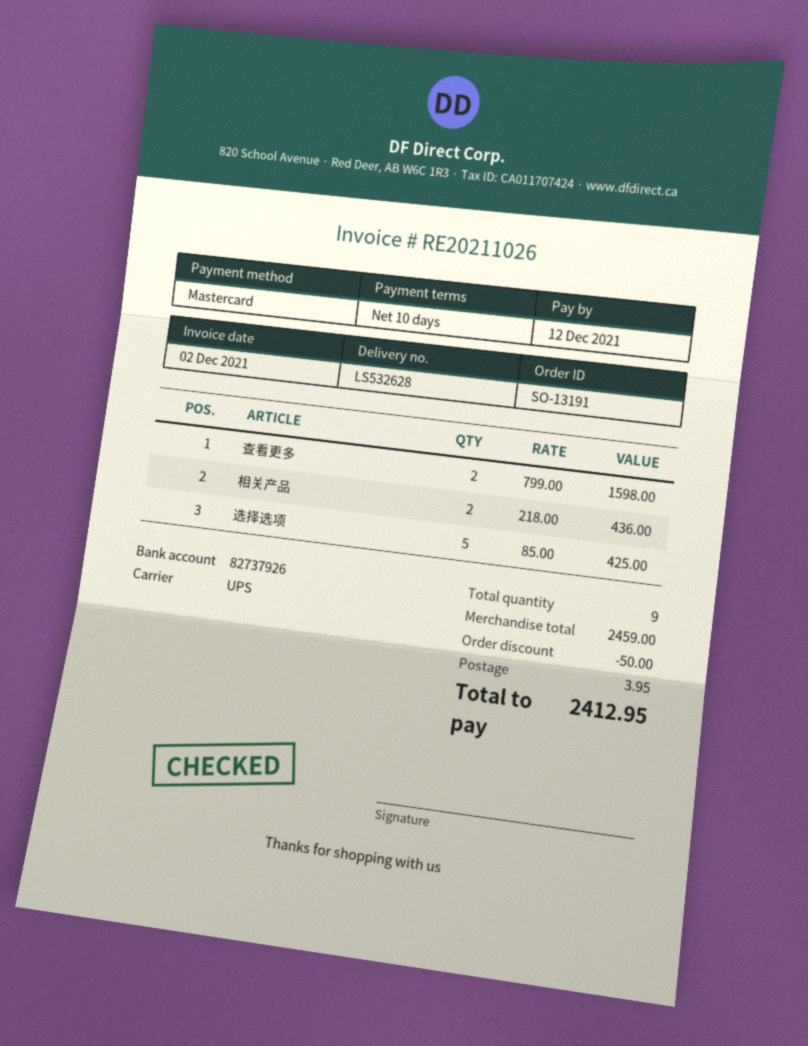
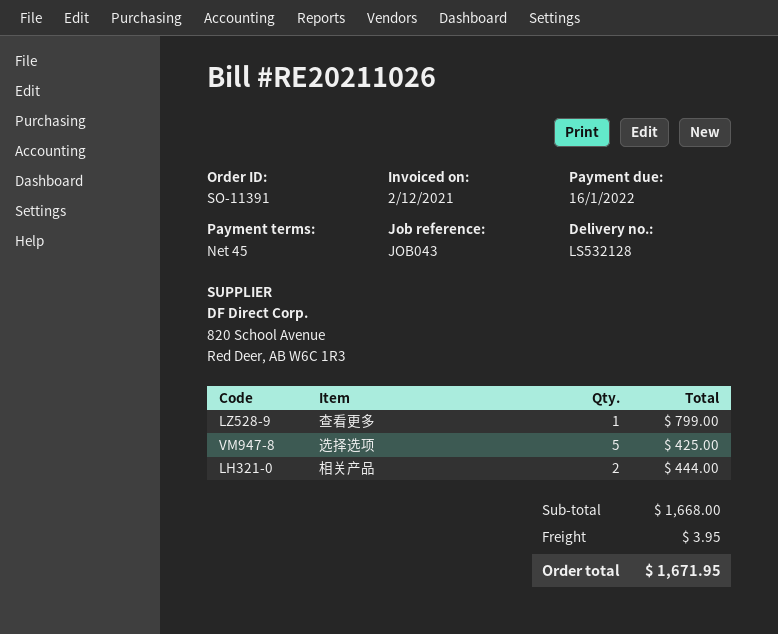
order number: SO-13191 -> SO-11391
delivery note number: LS532628 -> LS532128
payment terms: 10 days -> 45 days
due date: 2021-12-12 -> 2022-01-16
查看更多: 2 for 1598.00 -> 1 for 799.00
相关产品: 2 for 436.00 -> 2 for 444.00
subtotal: 2459.00 -> 1668.00
discount: 50.00 -> none
total: 2412.95 -> 1671.95

